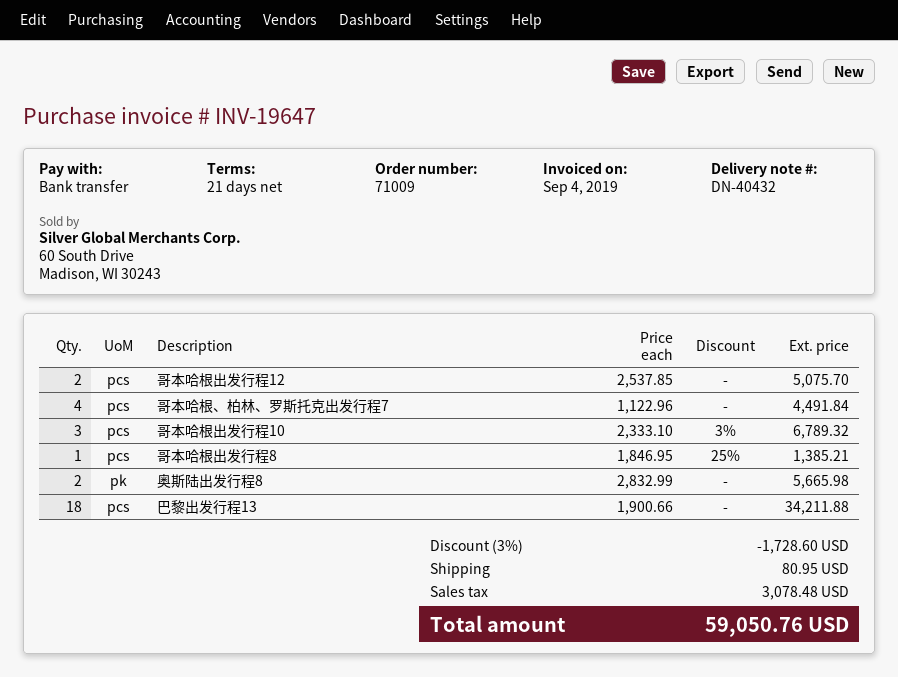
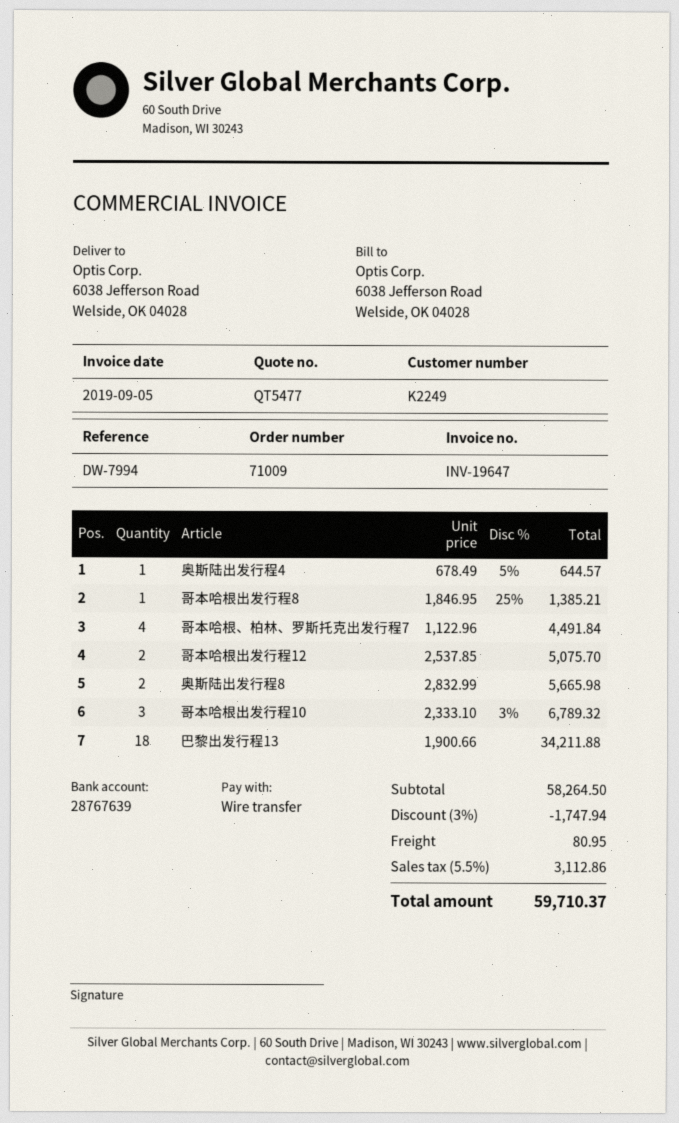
invoice date: 2019-09-04 -> 2019-09-05
奥斯陆出发行程4: none -> 1 x 678.49 - 5% = 644.57
discount: 3% = 1728.60 -> 3% = 1747.94
tax: 3078.48 -> 3112.86
total: 59050.76 -> 59710.37

